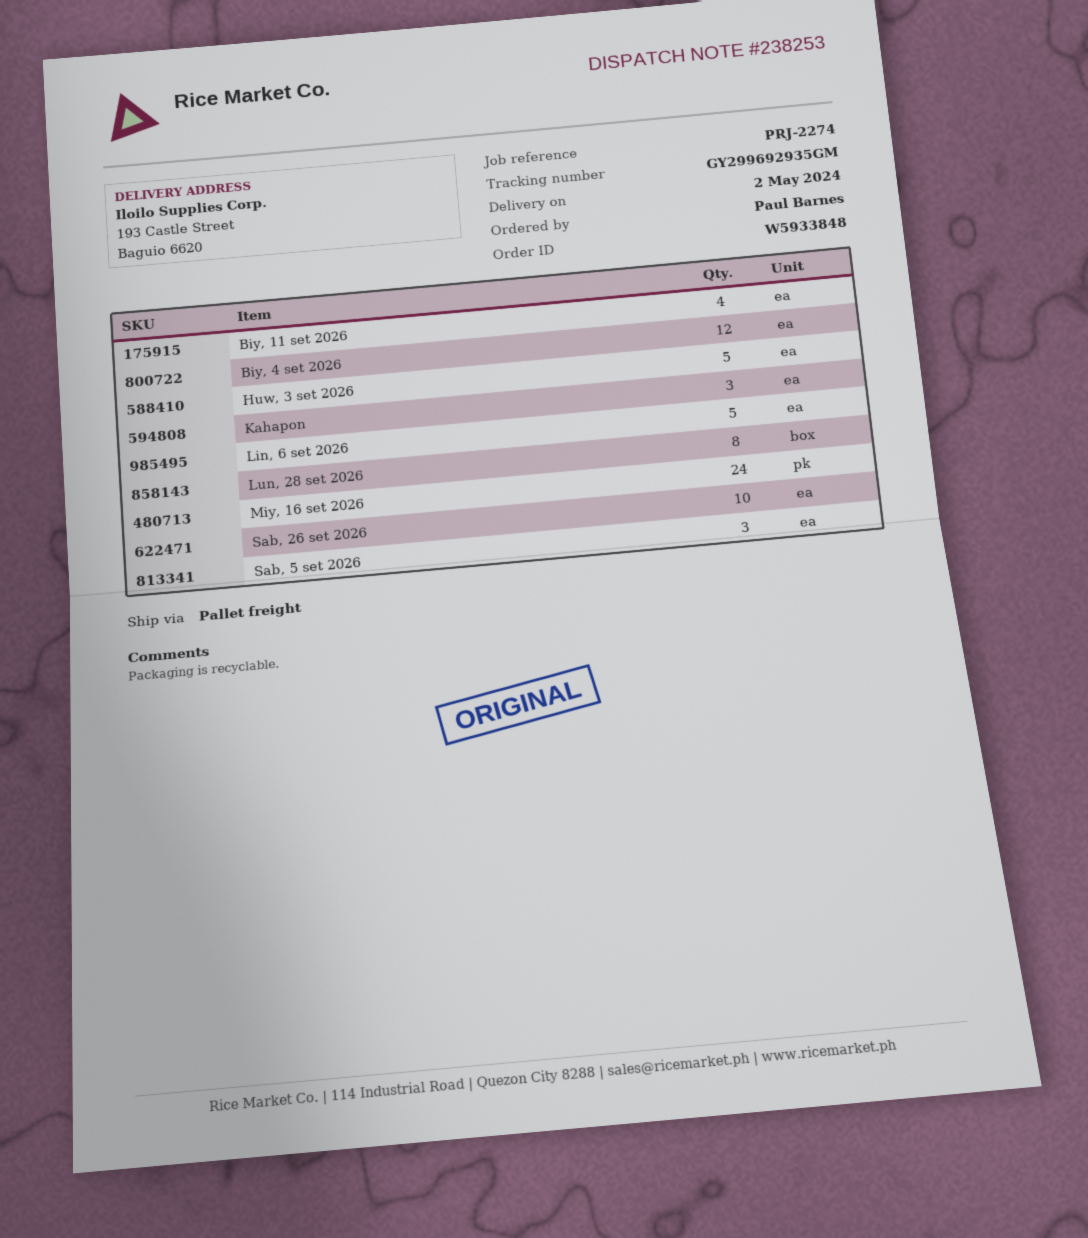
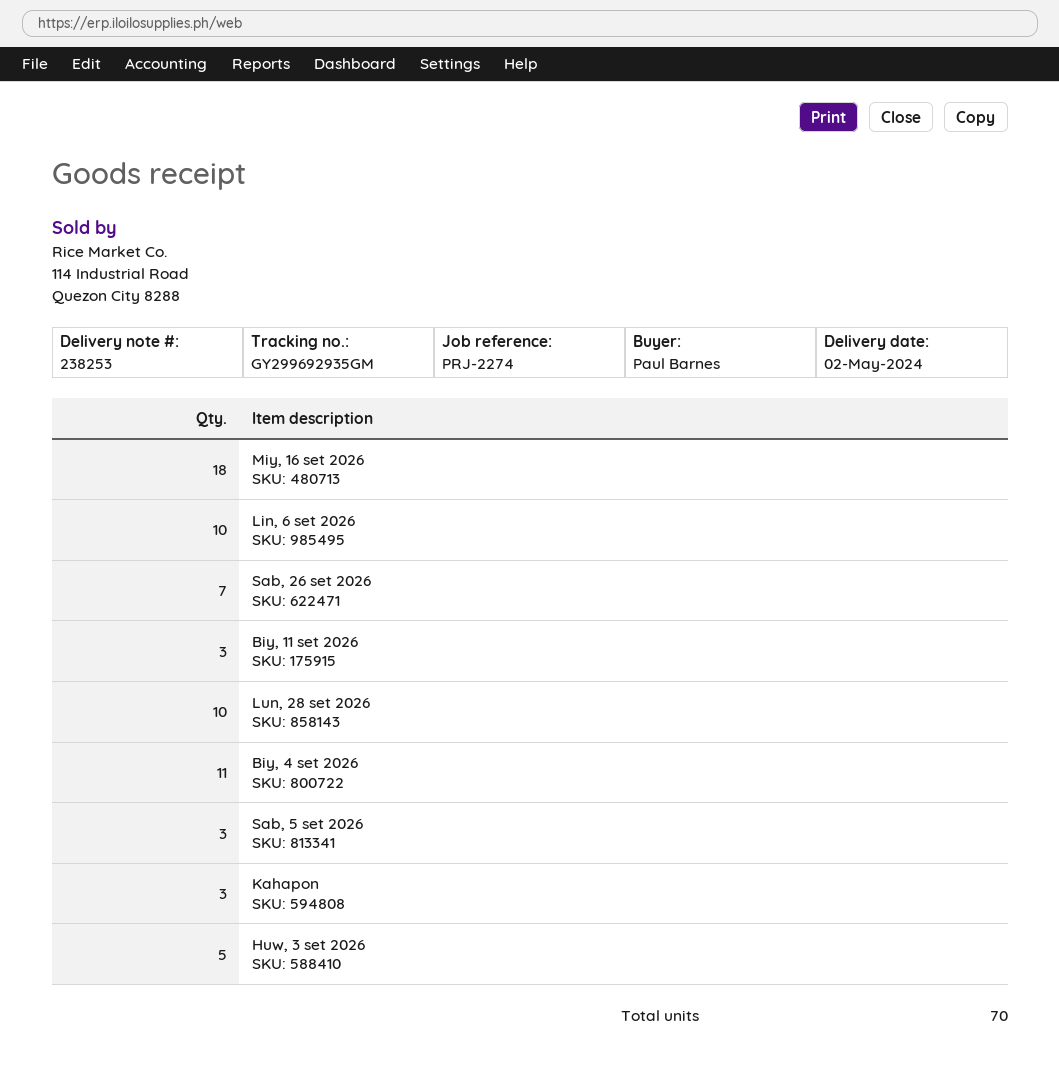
Biy, 11 set 2026: 4 -> 3
Biy, 4 set 2026: 12 -> 11
Lin, 6 set 2026: 5 -> 10
Lun, 28 set 2026: 8 -> 10
Miy, 16 set 2026: 24 -> 18
Sab, 26 set 2026: 10 -> 7

